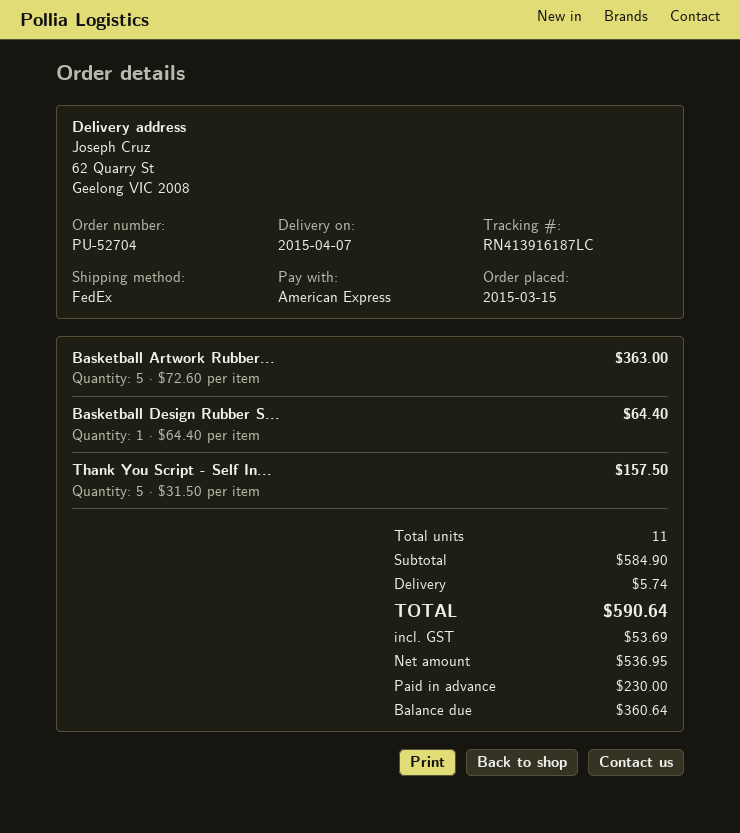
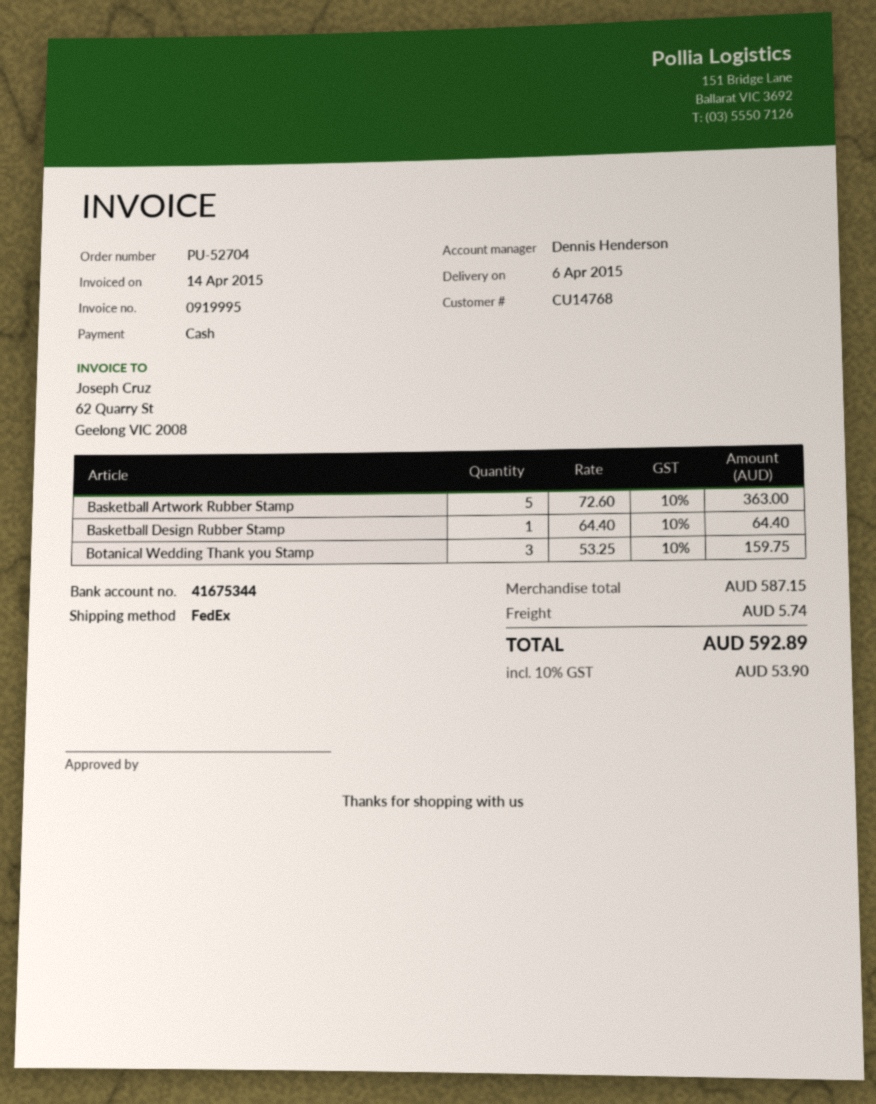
delivery date: 2015-04-07 -> 2015-04-06
payment method: American Express -> cash
Thank You Script - Self In...: 5 x 31.50 = 157.50 -> none
Botanical Wedding Thank you Stamp: none -> 3 x 53.25 = 159.75
subtotal: 584.90 -> 587.15
tax: 53.69 -> 53.90
total: 590.64 -> 592.89

